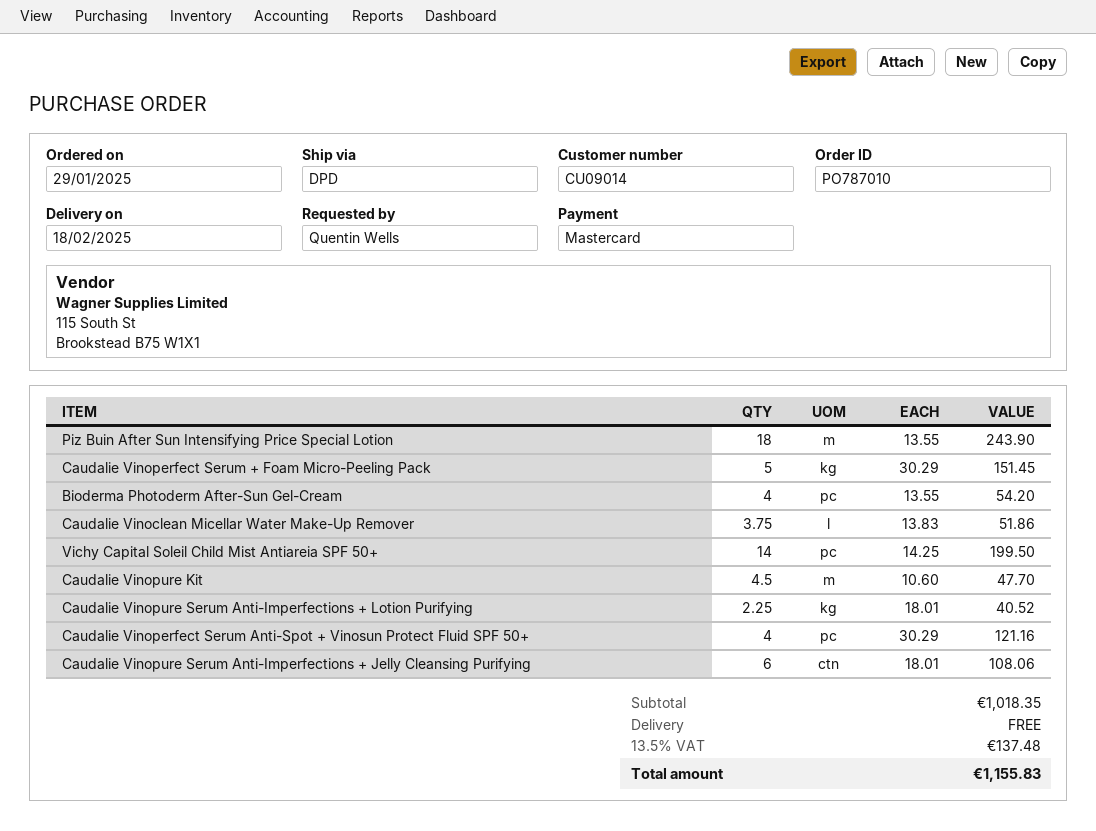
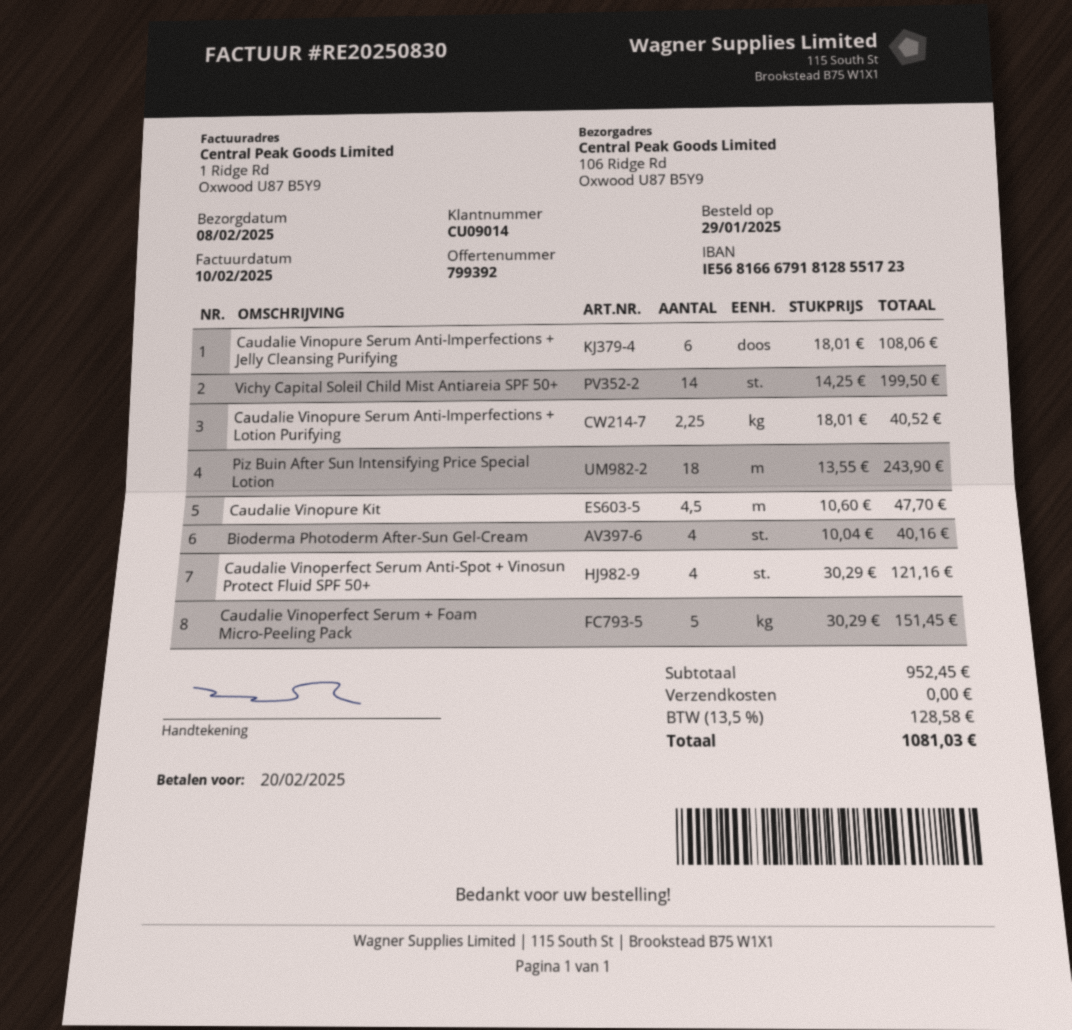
delivery date: 2025-02-18 -> 2025-02-08
Bioderma Photoderm After-Sun Gel-Cream: 4 x 13.55 = 54.20 -> 4 x 10.04 = 40.16
Caudalie Vinoclean Micellar Water Make-Up Remover: 3.75 x 13.83 = 51.86 -> none
subtotal: 1018.35 -> 952.45
tax: 13.5% = 137.48 -> 13.5% = 128.58
total: 1155.83 -> 1081.03

